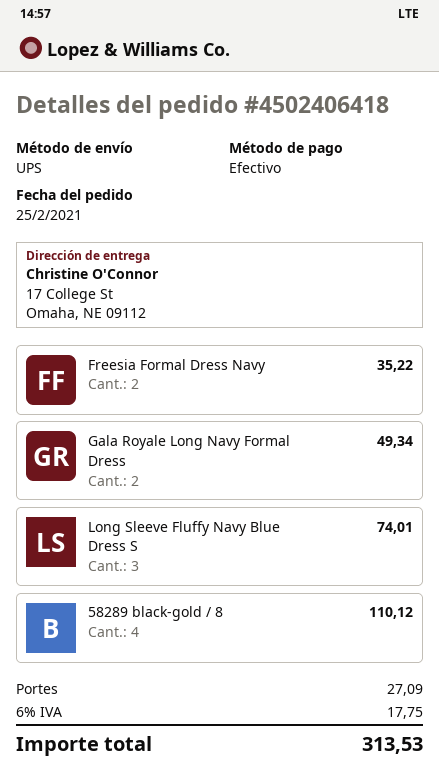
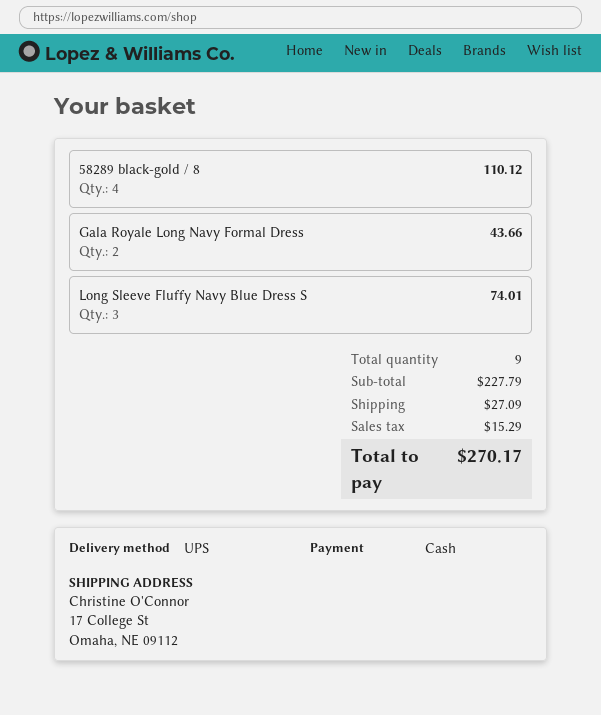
Freesia Formal Dress Navy: 2 for 35.22 -> none
Gala Royale Long Navy Formal Dress: 2 for 49.34 -> 2 for 43.66
tax: 17.75 -> 15.29
total: 313.53 -> 270.17

